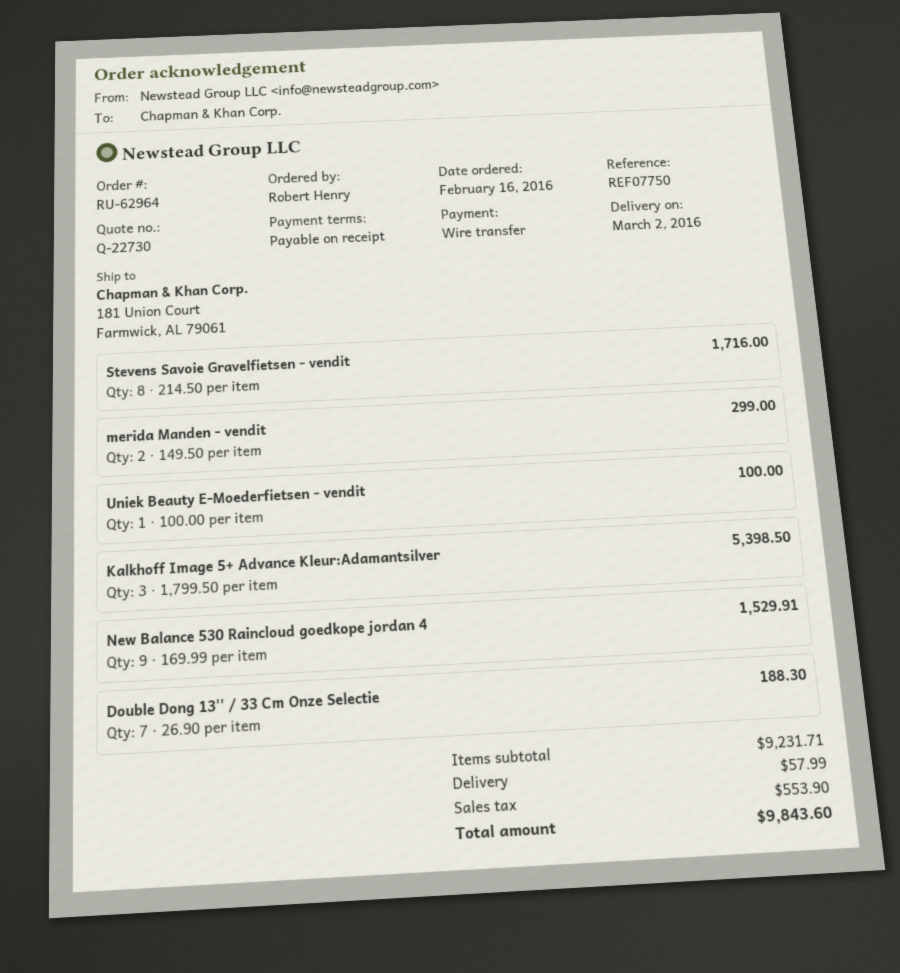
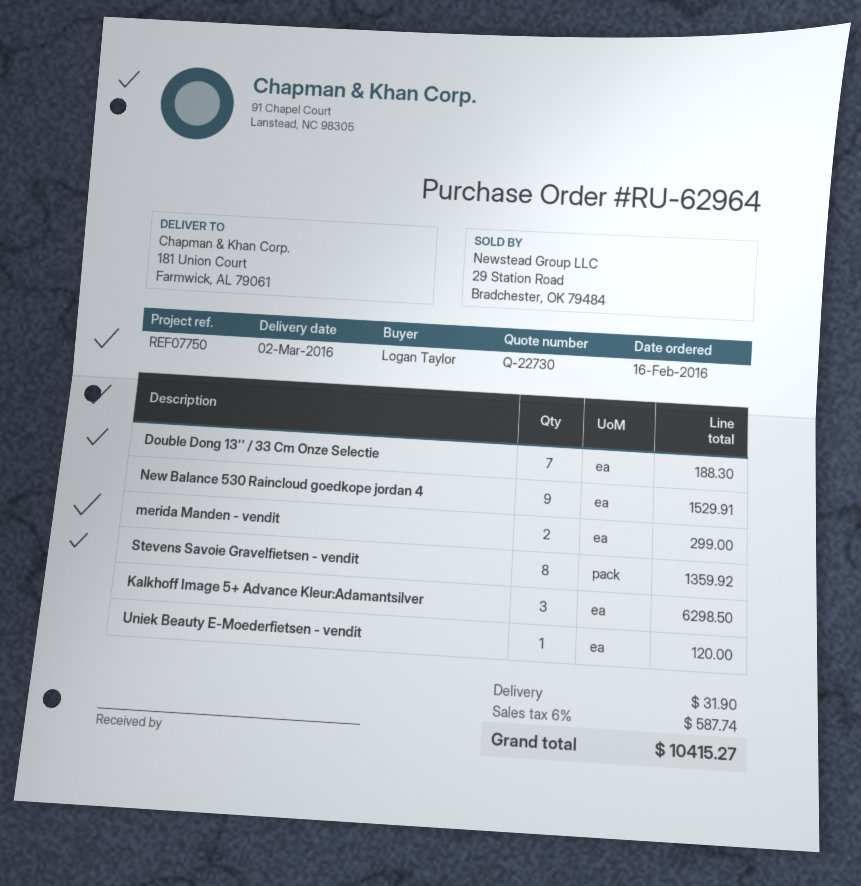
ordered by: Robert Henry -> Logan Taylor
Stevens Savoie Gravelfietsen - vendit: 8 for 1716.00 -> 8 for 1359.92
Uniek Beauty E-Moederfietsen - vendit: 1 for 100.00 -> 1 for 120.00
Kalkhoff Image 5+ Advance Kleur:Adamantsilver: 3 for 5398.50 -> 3 for 6298.50
shipping: 57.99 -> 31.90
tax: 553.90 -> 587.74
total: 9843.60 -> 10415.27

